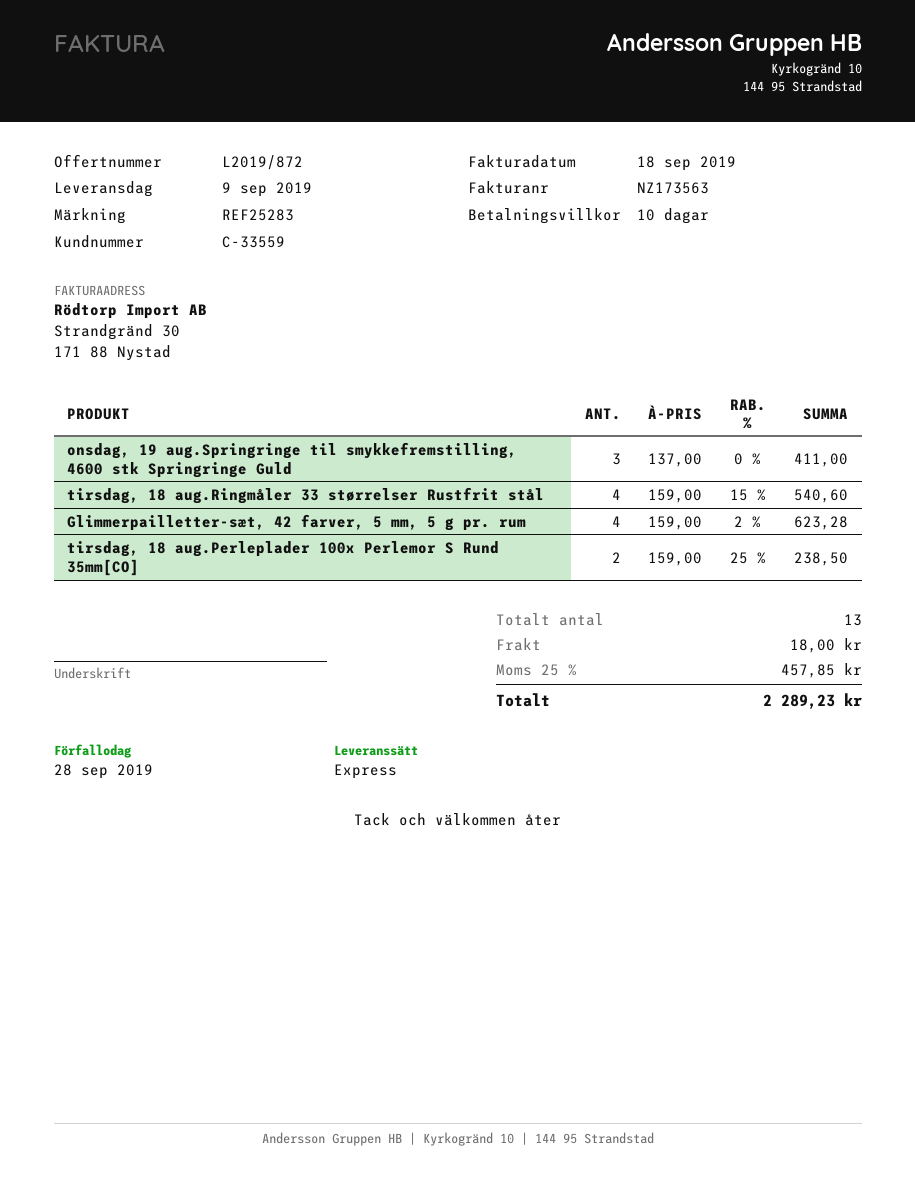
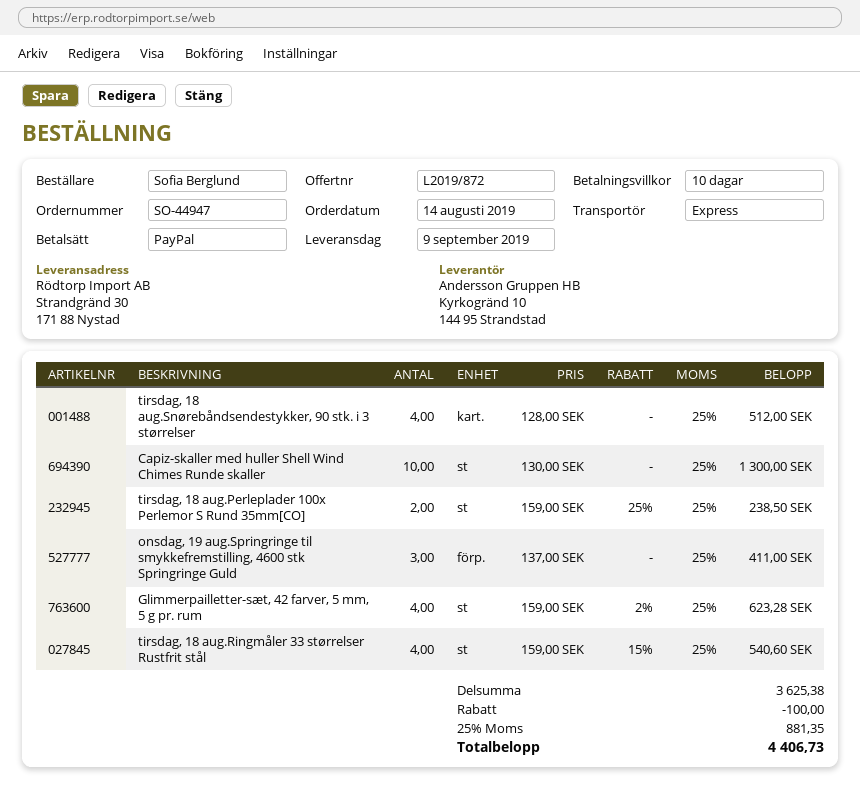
tirsdag, 18 aug.Snørebåndsendestykker, 90 stk. i 3 størrelser: none -> 4 x 128.00 = 512.00
Capiz-skaller med huller Shell Wind Chimes Runde skaller: none -> 10 x 130.00 = 1300.00
discount: none -> 100.00
shipping: 18.00 -> none
tax: 25% = 457.85 -> 25% = 881.35
total: 2289.23 -> 4406.73

